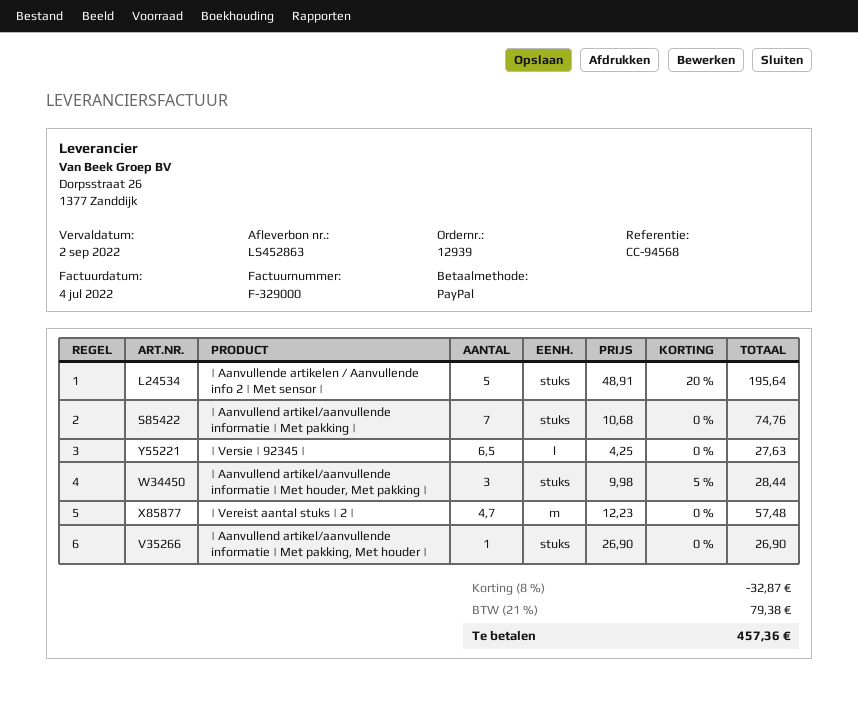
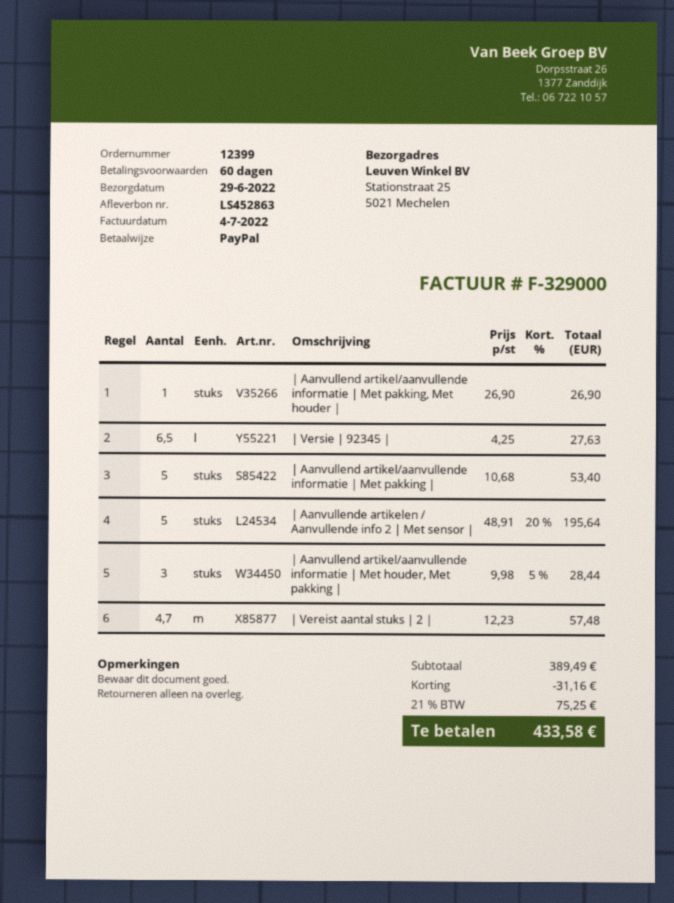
order number: 12939 -> 12399
| Aanvullend artikel/aanvullende informatie | Met pakking |: 7 x 10.68 = 74.76 -> 5 x 10.68 = 53.40
discount: 32.87 -> 31.16
tax: 21% = 79.38 -> 21% = 75.25
total: 457.36 -> 433.58

